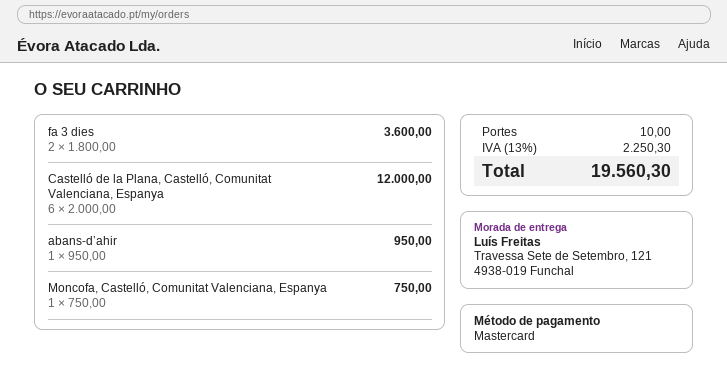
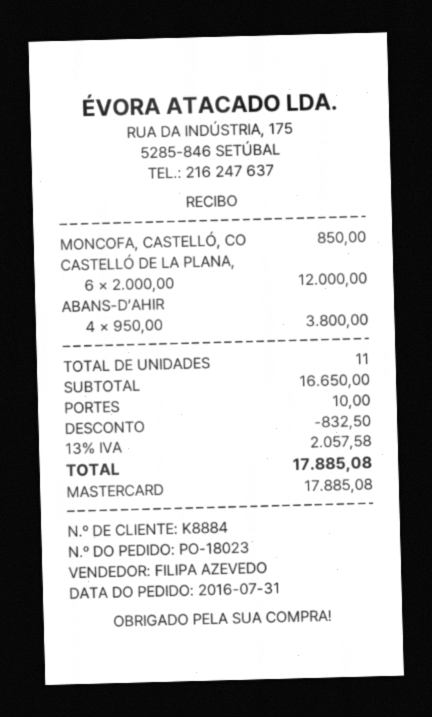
fa 3 dies: 2 x 1800.00 = 3600.00 -> none
abans-d’ahir: 1 x 950.00 = 950.00 -> 4 x 950.00 = 3800.00
Moncofa, Castelló, Comunitat Valenciana, Espanya: 1 x 750.00 = 750.00 -> 1 x 850.00 = 850.00
discount: none -> 832.50
tax: 13% = 2250.30 -> 13% = 2057.58
total: 19560.30 -> 17885.08

